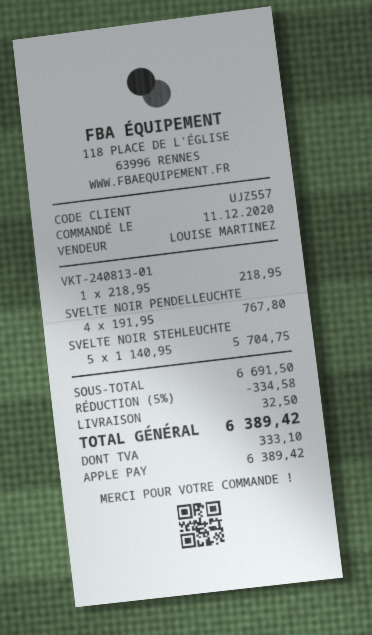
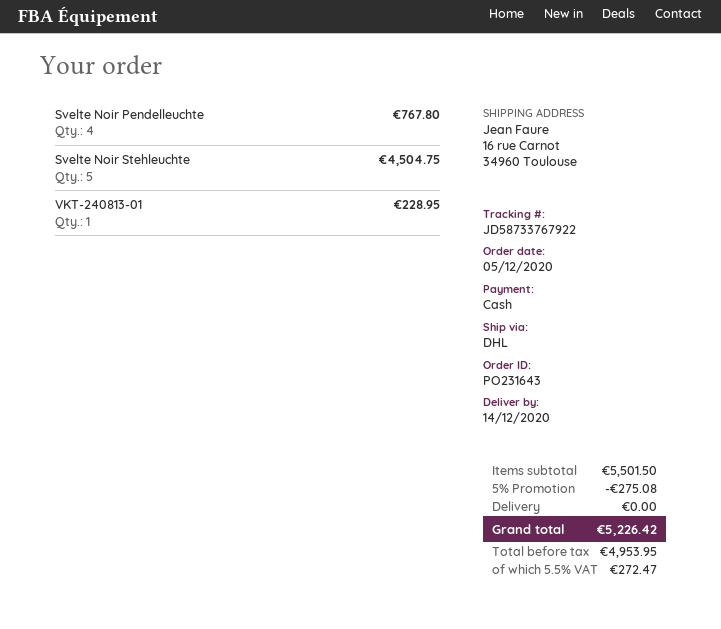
order date: 2020-12-11 -> 2020-12-05
payment method: Apple Pay -> cash
VKT-240813-01: 1 for 218.95 -> 1 for 228.95
SVELTE NOIR STEHLEUCHTE: 5 for 5704.75 -> 5 for 4504.75
subtotal: 6691.50 -> 5501.50
discount: 5% = 334.58 -> 5% = 275.08
shipping: 32.50 -> 0.00
tax: 333.10 -> 272.47
total: 6389.42 -> 5226.42

